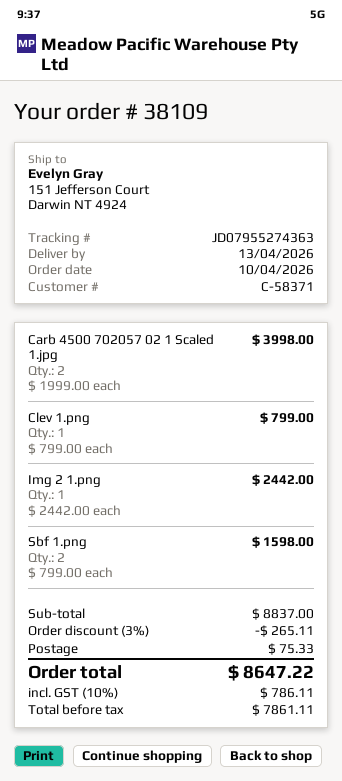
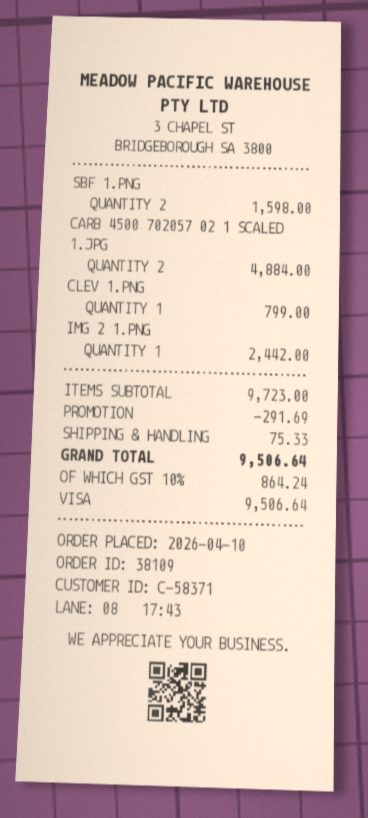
Carb 4500 702057 02 1 Scaled 1.jpg: 2 for 3998.00 -> 2 for 4884.00
subtotal: 8837.00 -> 9723.00
discount: 265.11 -> 291.69
tax: 10% = 786.11 -> 10% = 864.24
total: 8647.22 -> 9506.64

